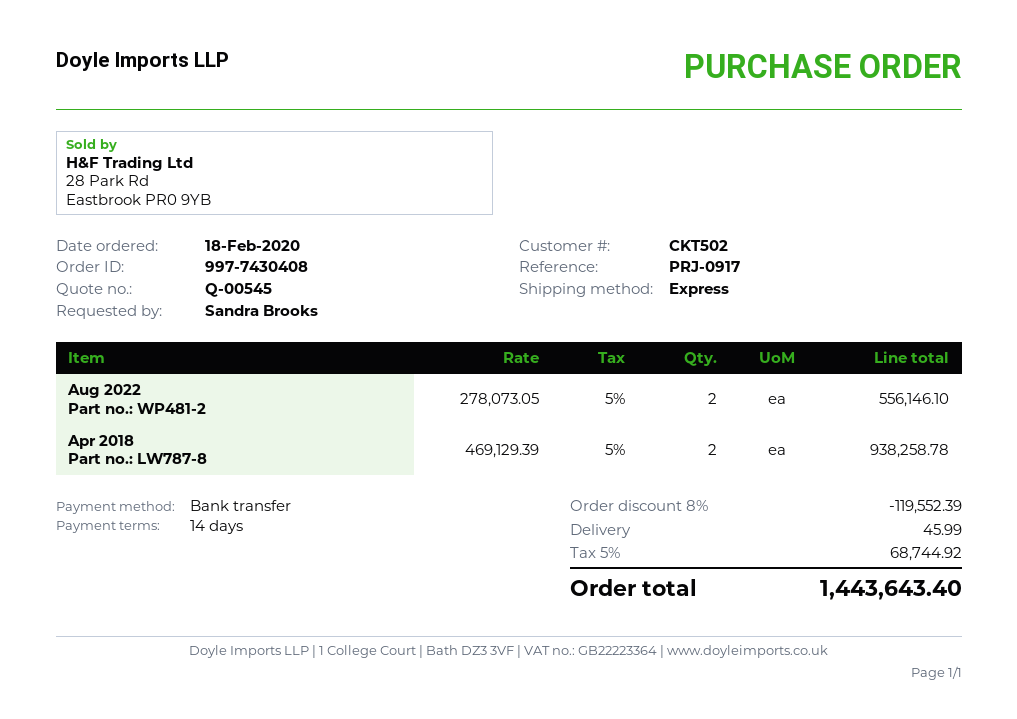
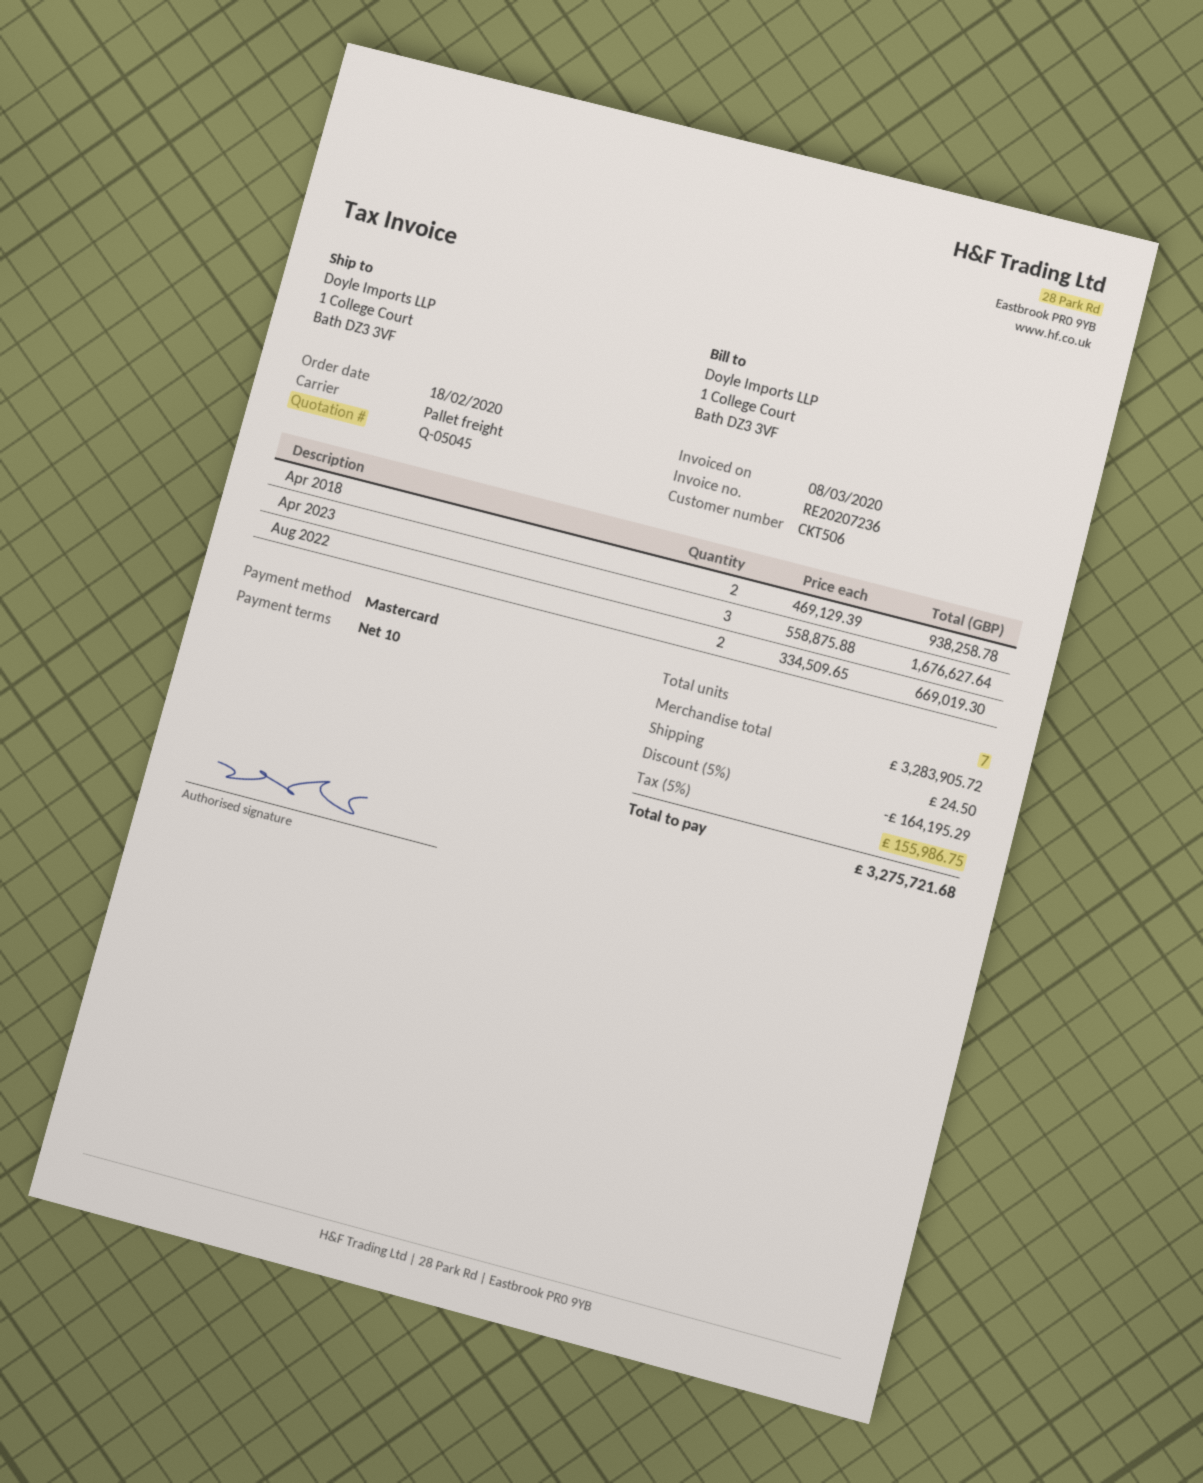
quote number: Q-00545 -> Q-05045
payment terms: 14 days -> 10 days
customer number: CKT502 -> CKT506
payment method: bank transfer -> Mastercard
shipping method: express -> pallet freight
Aug 2022: 2 x 278073.05 = 556146.10 -> 2 x 334509.65 = 669019.30
Apr 2023: none -> 3 x 558875.88 = 1676627.64
discount: 8% = 119552.39 -> 5% = 164195.29
shipping: 45.99 -> 24.50
tax: 5% = 68744.92 -> 5% = 155986.75
total: 1443643.40 -> 3275721.68

